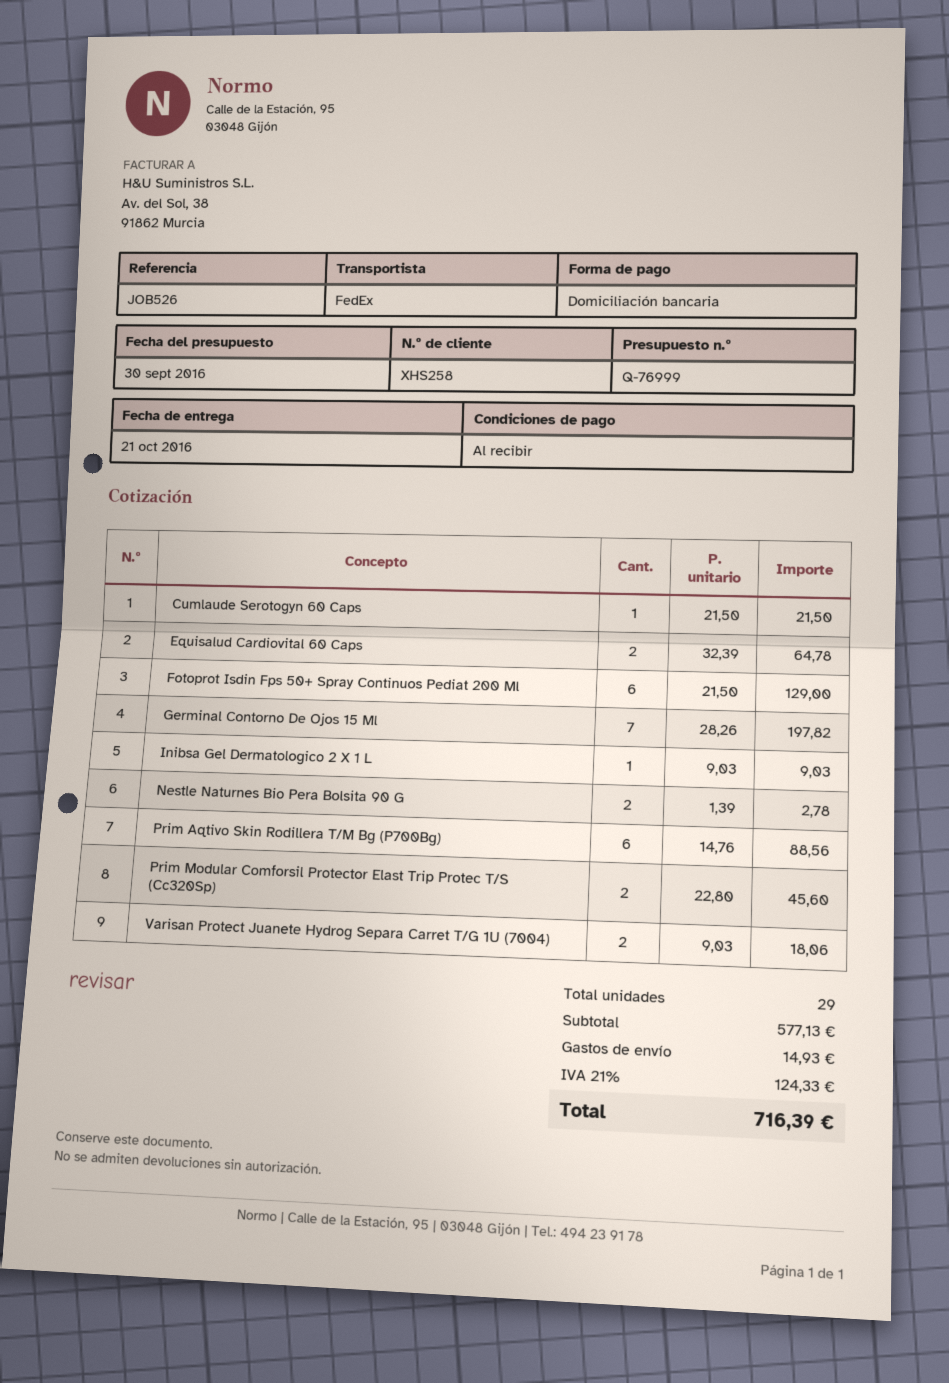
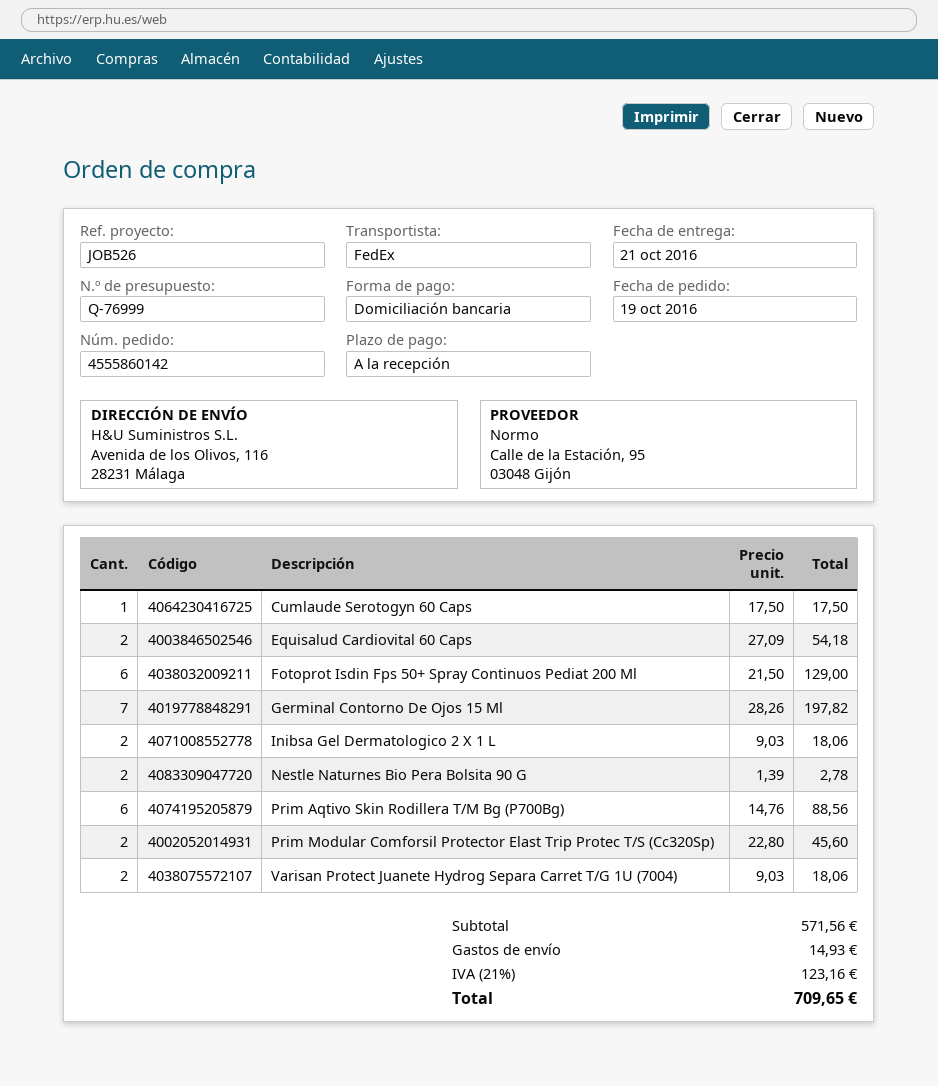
Cumlaude Serotogyn 60 Caps: 1 x 21.50 = 21.50 -> 1 x 17.50 = 17.50
Equisalud Cardiovital 60 Caps: 2 x 32.39 = 64.78 -> 2 x 27.09 = 54.18
Inibsa Gel Dermatologico 2 X 1 L: 1 x 9.03 = 9.03 -> 2 x 9.03 = 18.06
subtotal: 577.13 -> 571.56
tax: 21% = 124.33 -> 21% = 123.16
total: 716.39 -> 709.65

